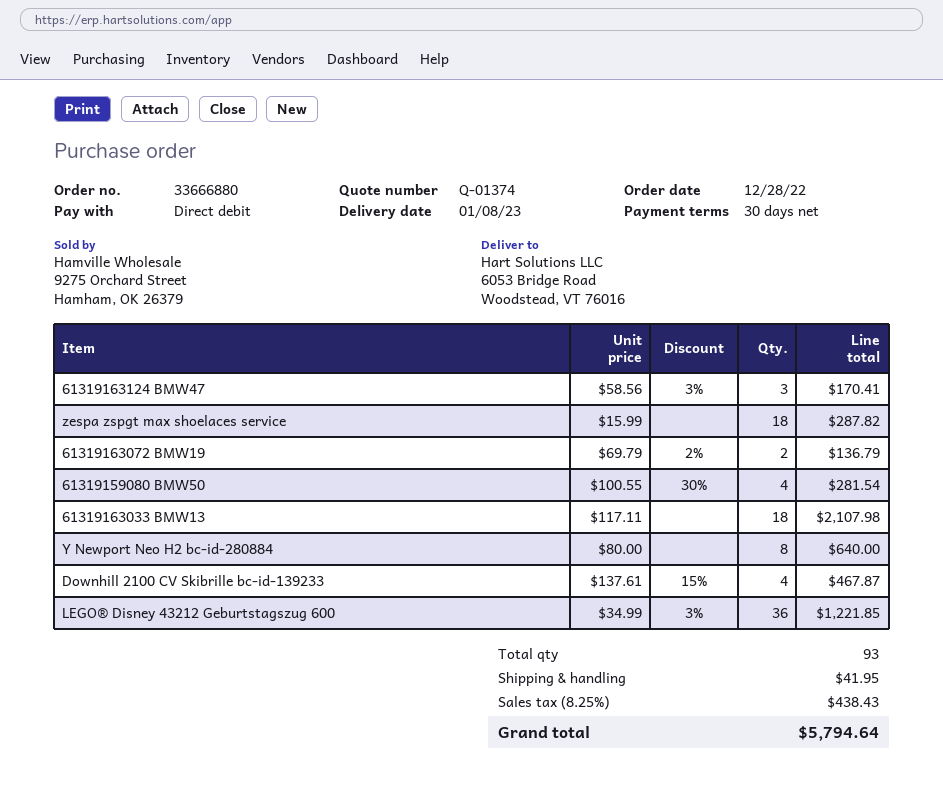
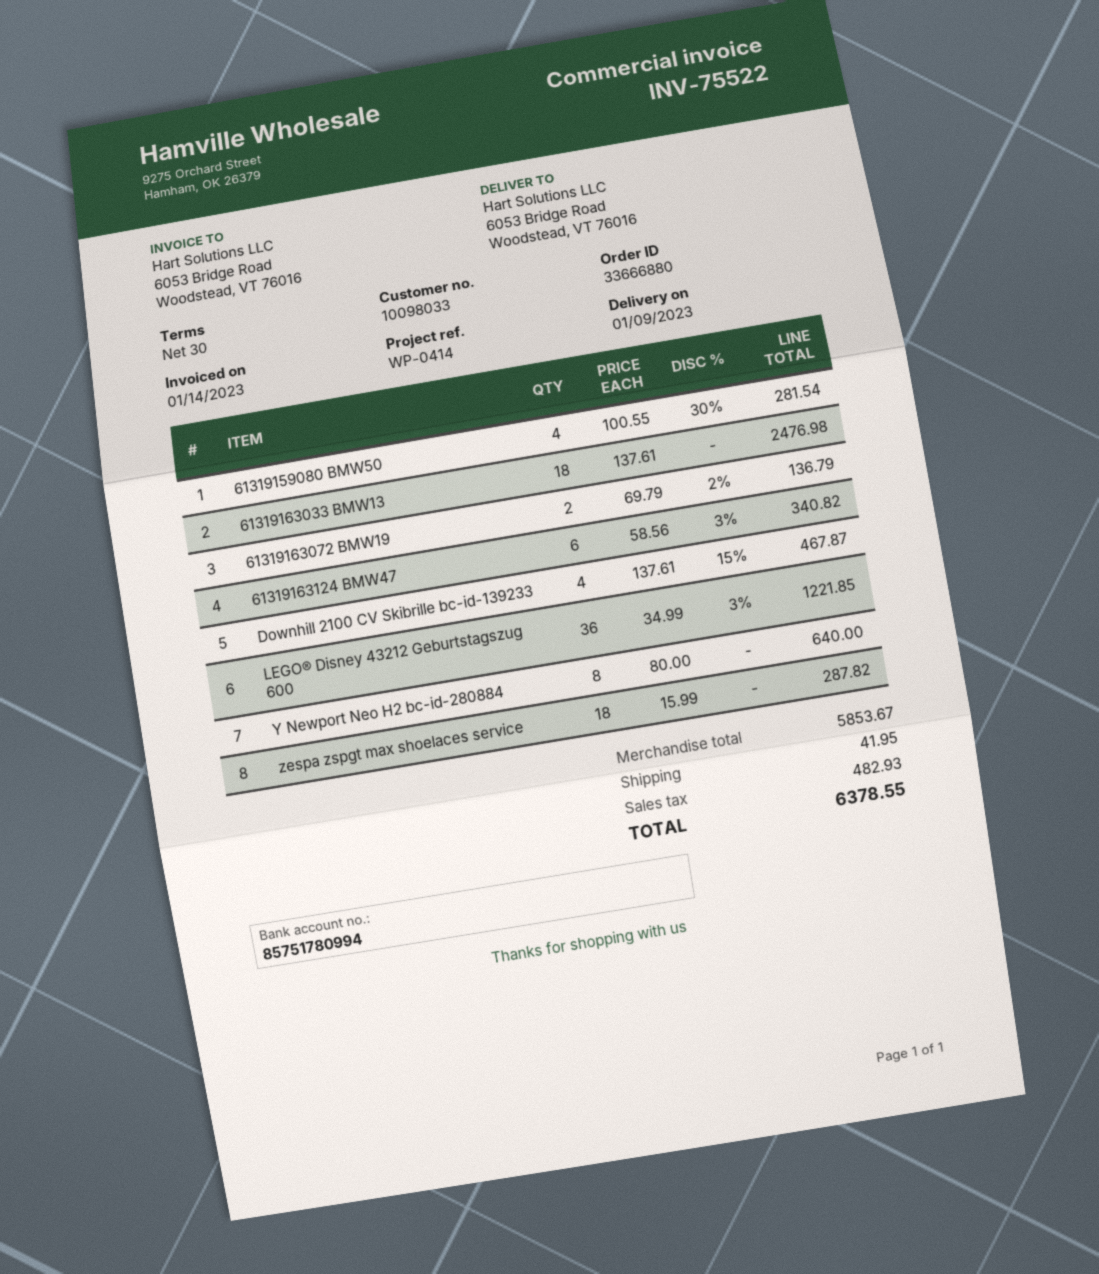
delivery date: 2023-01-08 -> 2023-01-09
61319163124 BMW47: 3 x 58.56 - 3% = 170.41 -> 6 x 58.56 - 3% = 340.82
61319163033 BMW13: 18 x 117.11 = 2107.98 -> 18 x 137.61 = 2476.98
tax: 438.43 -> 482.93
total: 5794.64 -> 6378.55

